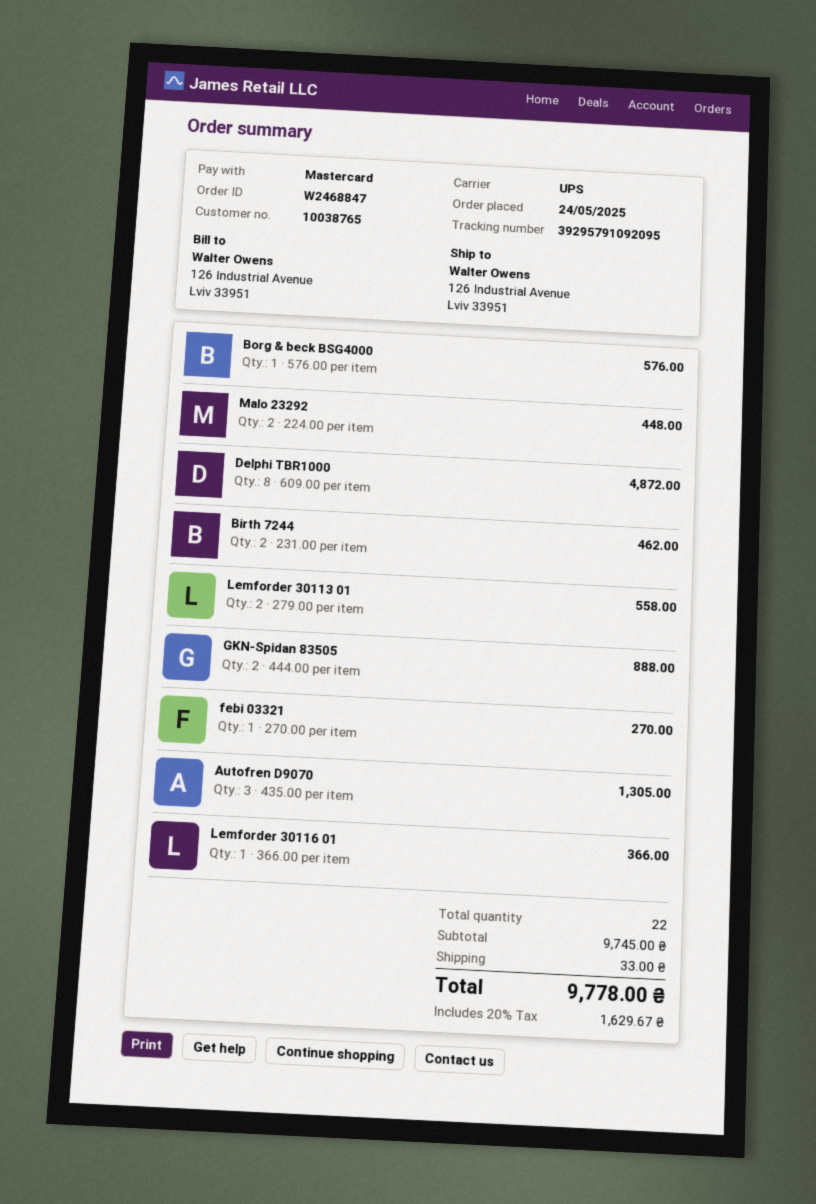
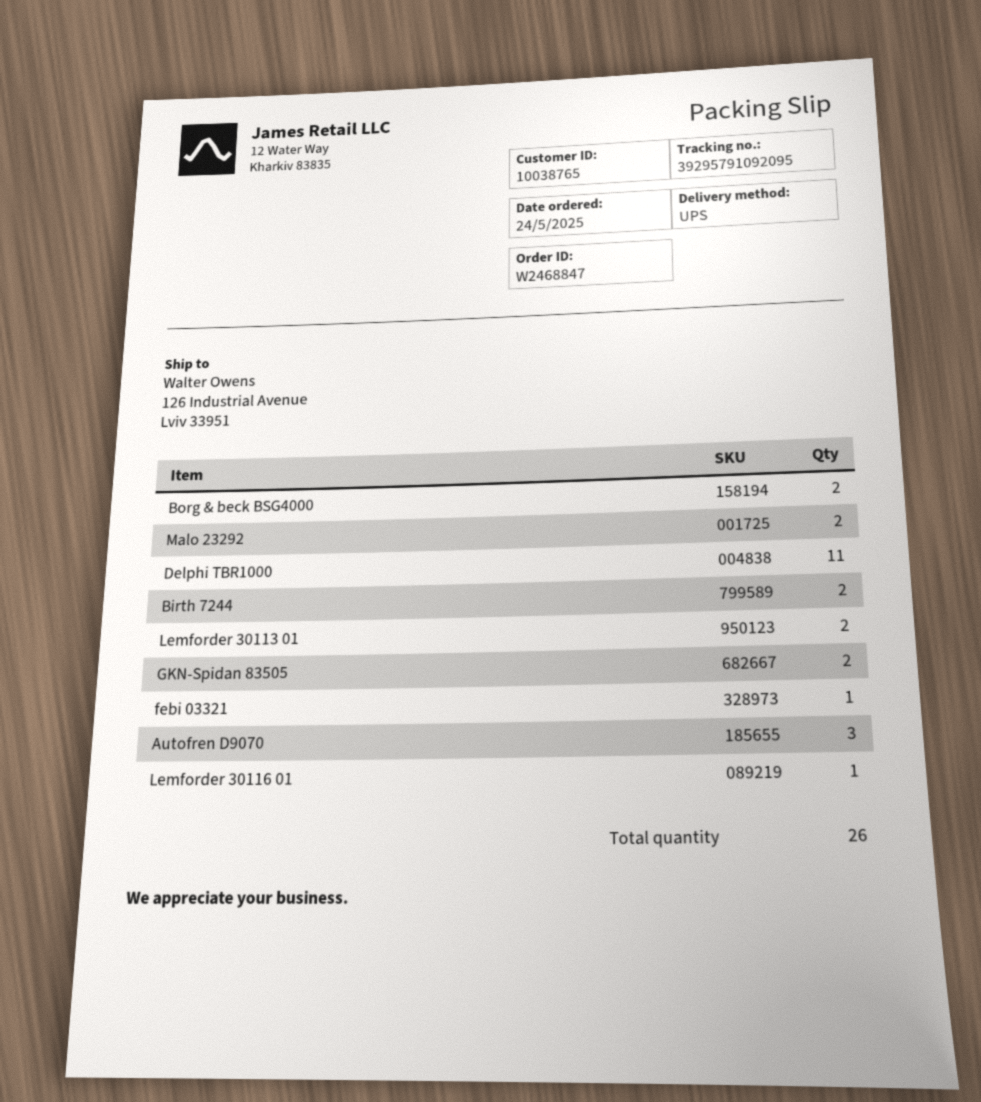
Borg & beck BSG4000: 1 -> 2
Delphi TBR1000: 8 -> 11
total quantity: 22 -> 26

